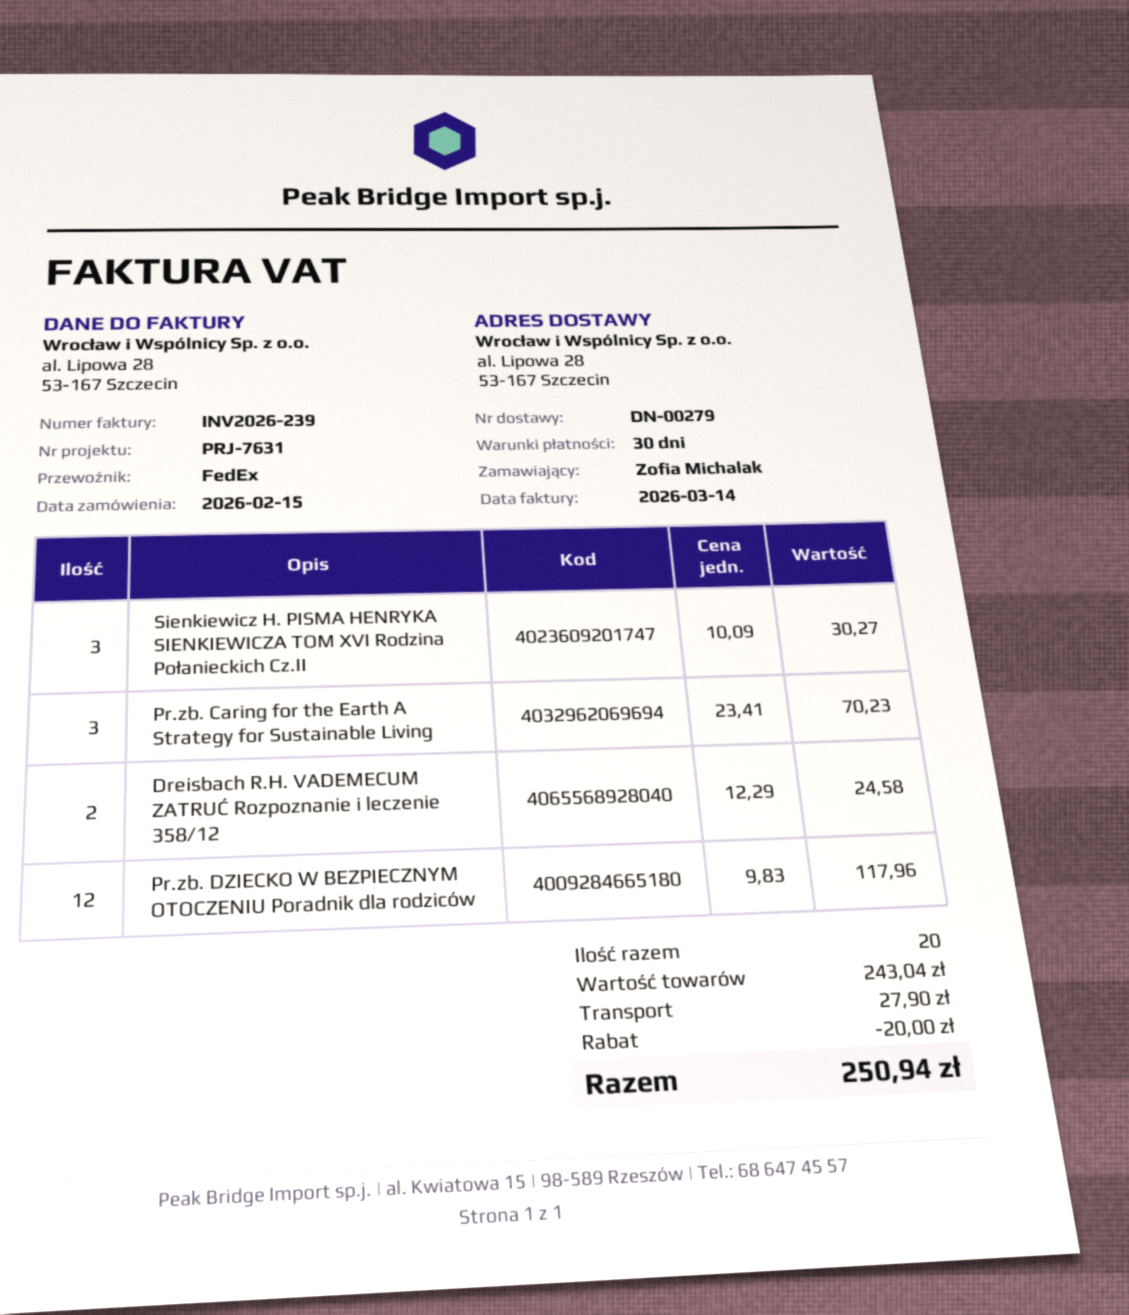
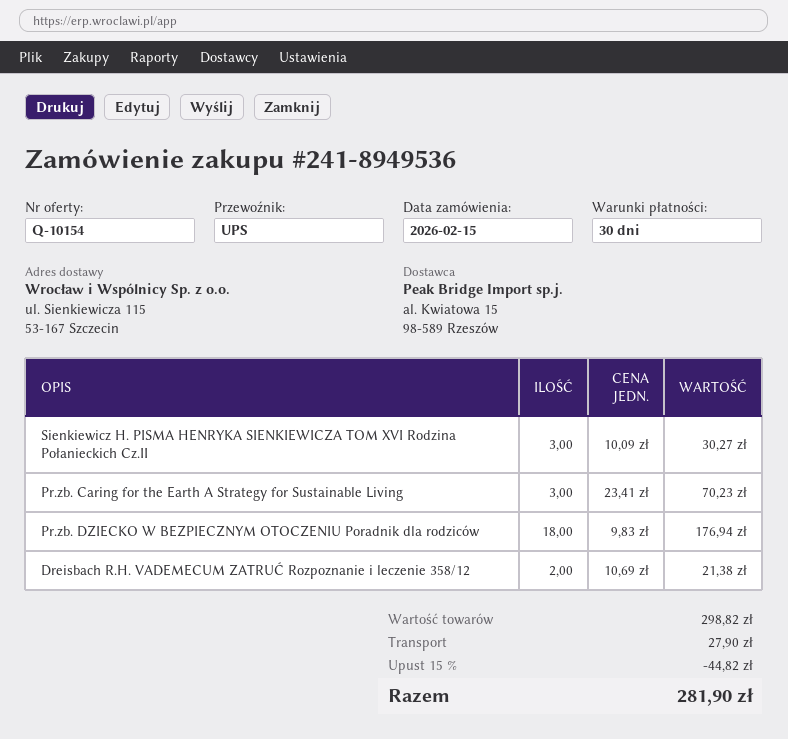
shipping method: FedEx -> UPS
ship to: al. Lipowa 28, 53-167 Szczecin -> ul. Sienkiewicza 115, 53-167 Szczecin
Dreisbach R.H. VADEMECUM ZATRUĆ Rozpoznanie i leczenie 358/12: 2 x 12.29 = 24.58 -> 2 x 10.69 = 21.38
Pr.zb. DZIECKO W BEZPIECZNYM OTOCZENIU Poradnik dla rodziców: 12 x 9.83 = 117.96 -> 18 x 9.83 = 176.94
subtotal: 243.04 -> 298.82
discount: 20.00 -> 44.82
total: 250.94 -> 281.90

